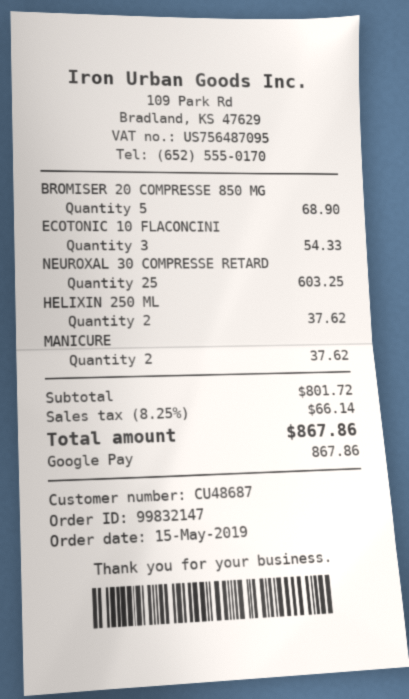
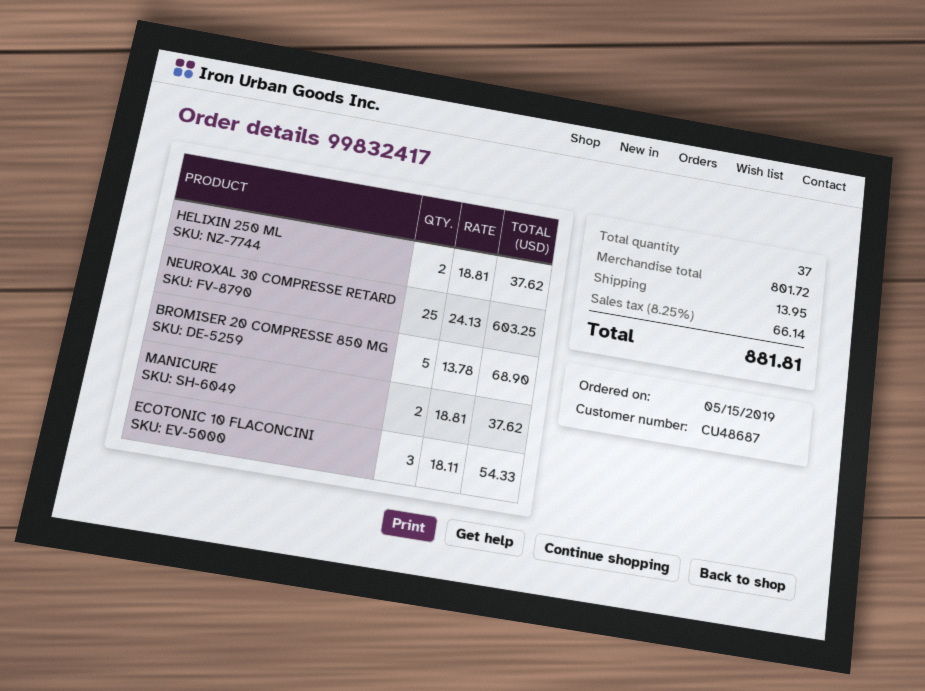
order number: 99832147 -> 99832417
shipping: none -> 13.95
total: 867.86 -> 881.81

